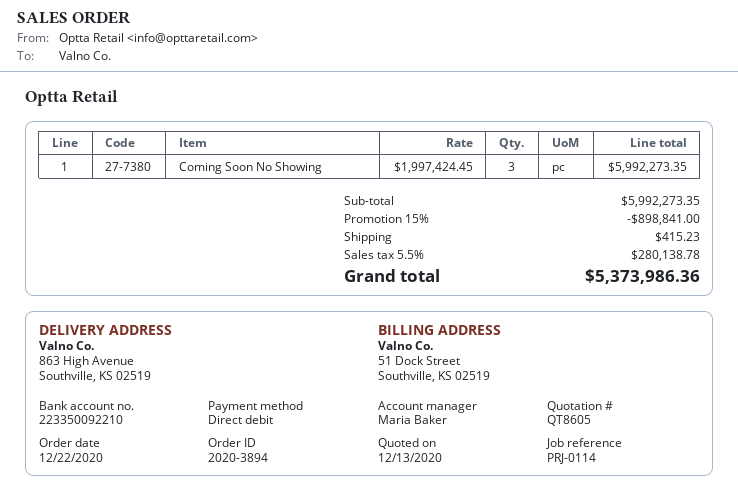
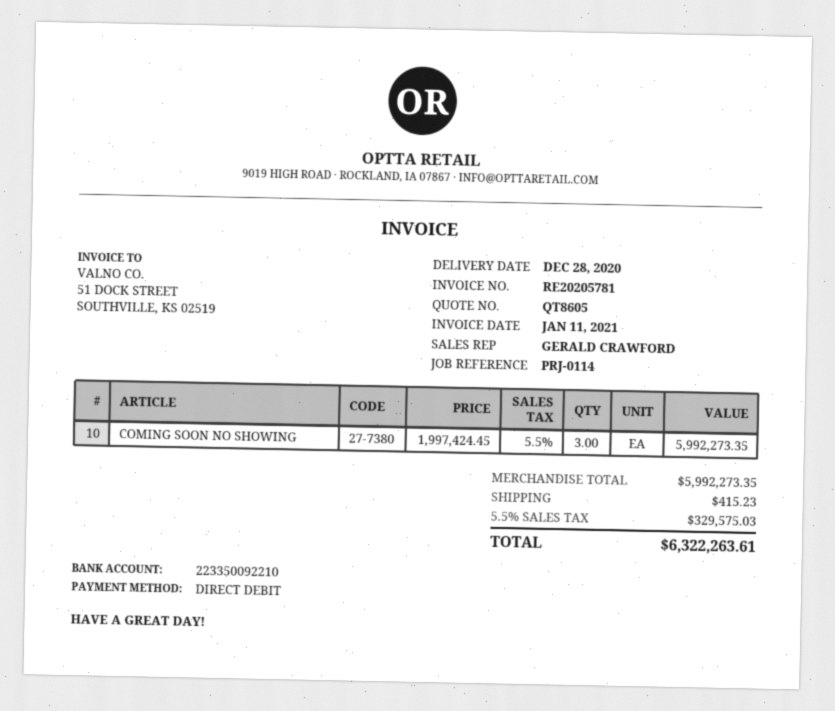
sales rep: Maria Baker -> GERALD CRAWFORD
discount: 15% = 898841.00 -> none
tax: 5.5% = 280138.78 -> 5.5% = 329575.03
total: 5373986.36 -> 6322263.61

